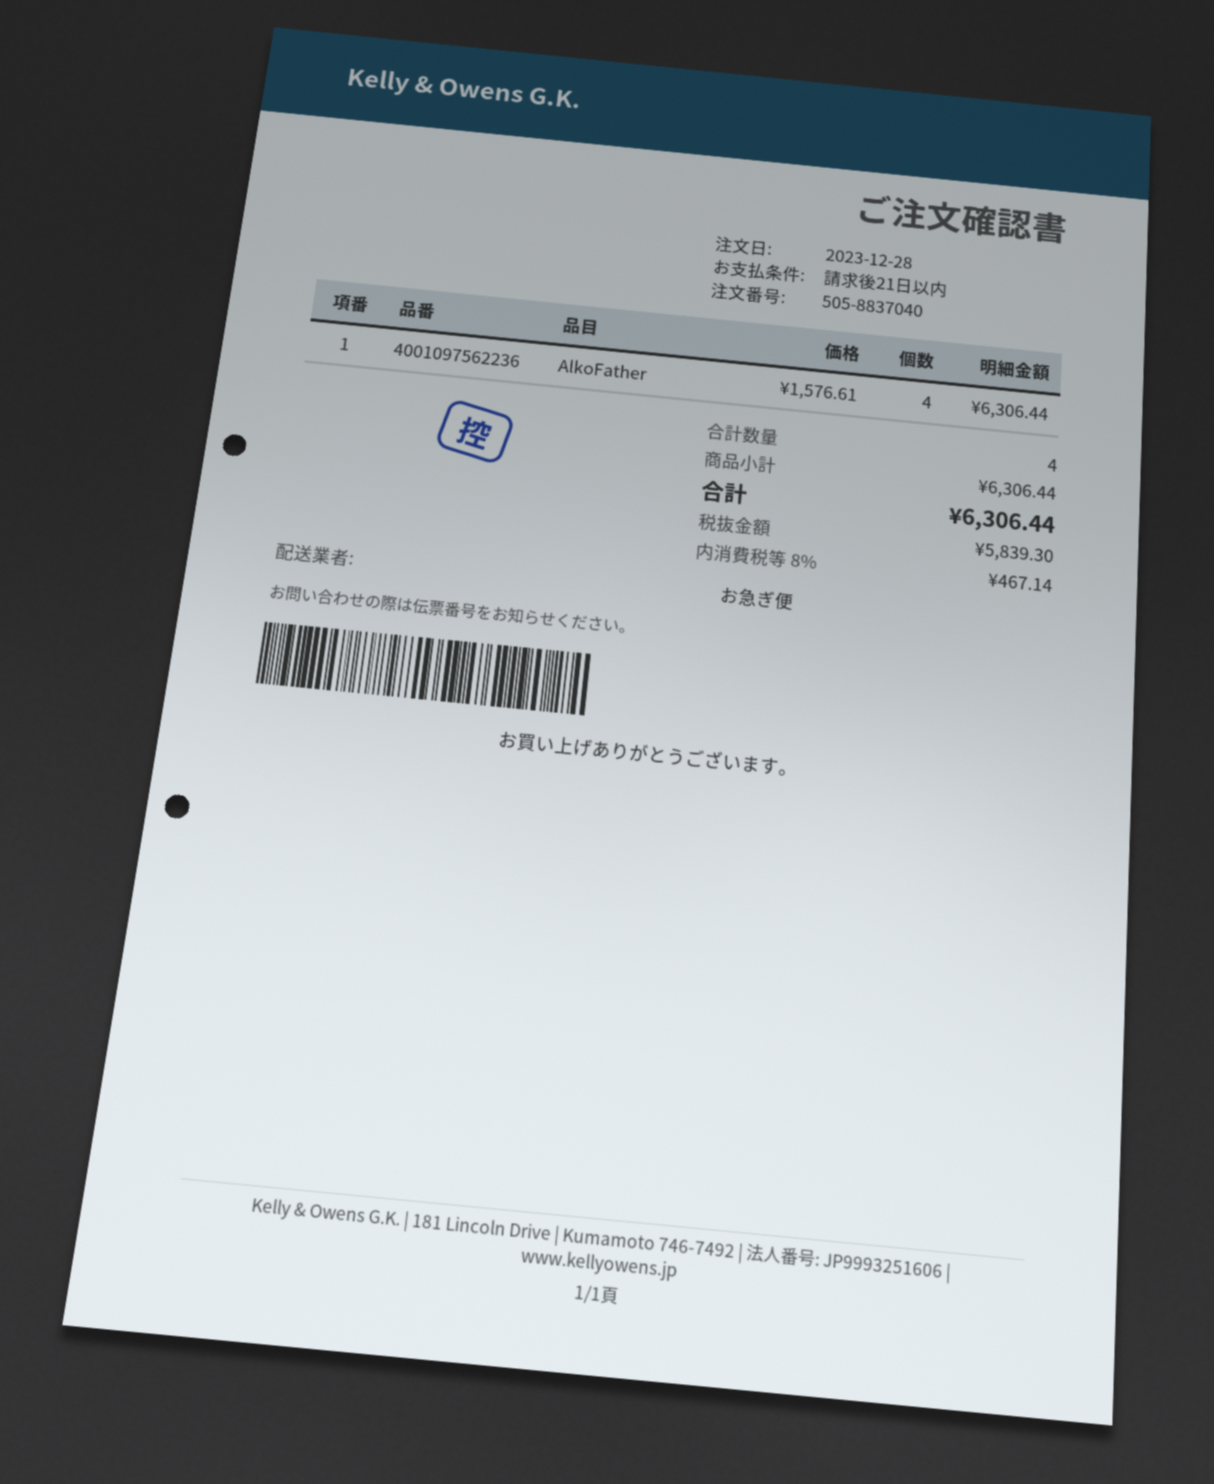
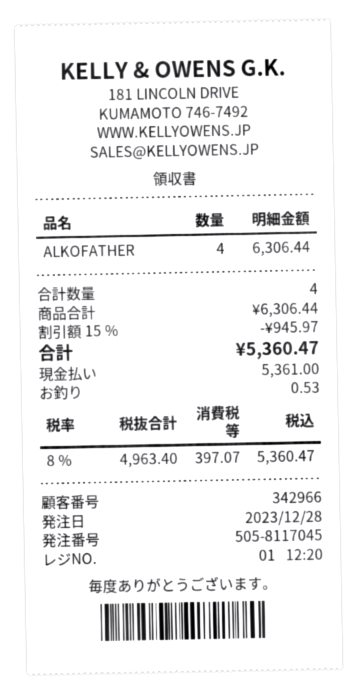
order number: 505-8837040 -> 505-8117045
discount: none -> 15% = 945.97
net: 5839.30 -> 4963.40
tax: 8% = 467.14 -> 8% = 397.07
total: 6306.44 -> 5360.47

